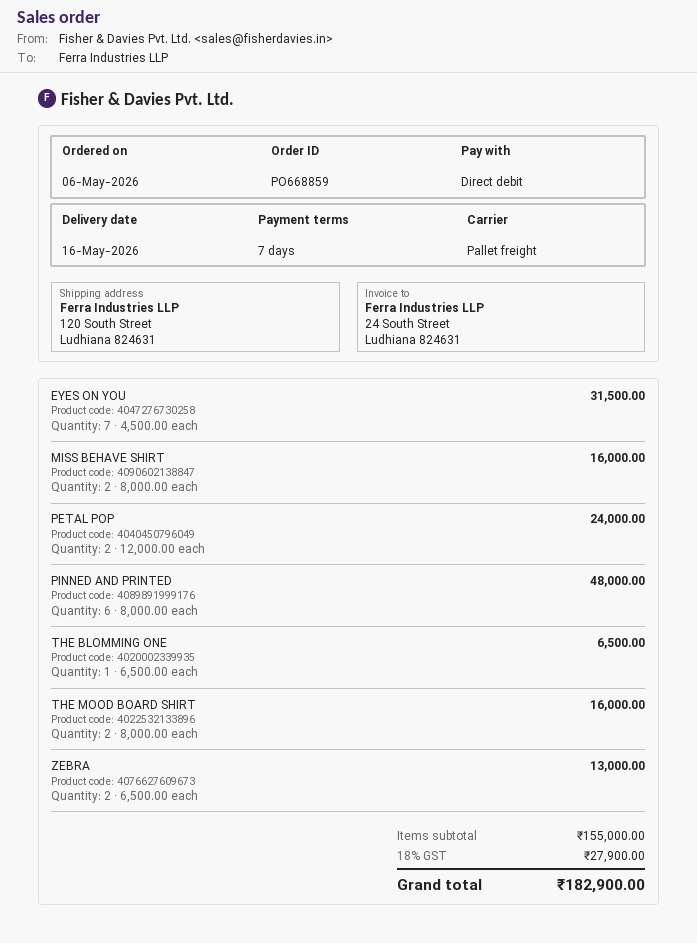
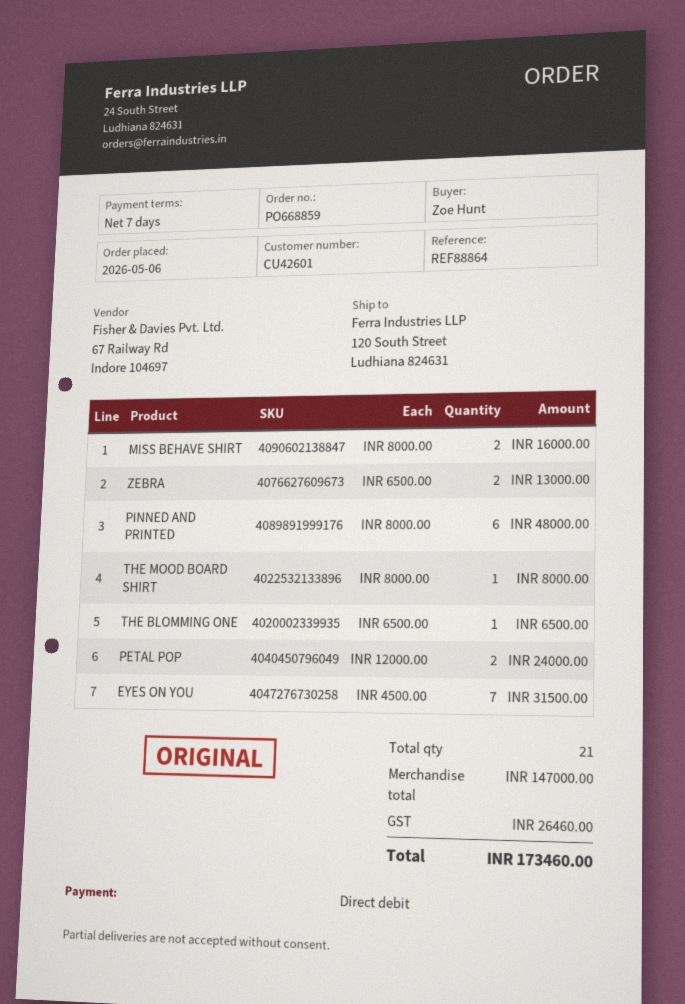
THE MOOD BOARD SHIRT: 2 x 8000.00 = 16000.00 -> 1 x 8000.00 = 8000.00
subtotal: 155000.00 -> 147000.00
tax: 27900.00 -> 26460.00
total: 182900.00 -> 173460.00

